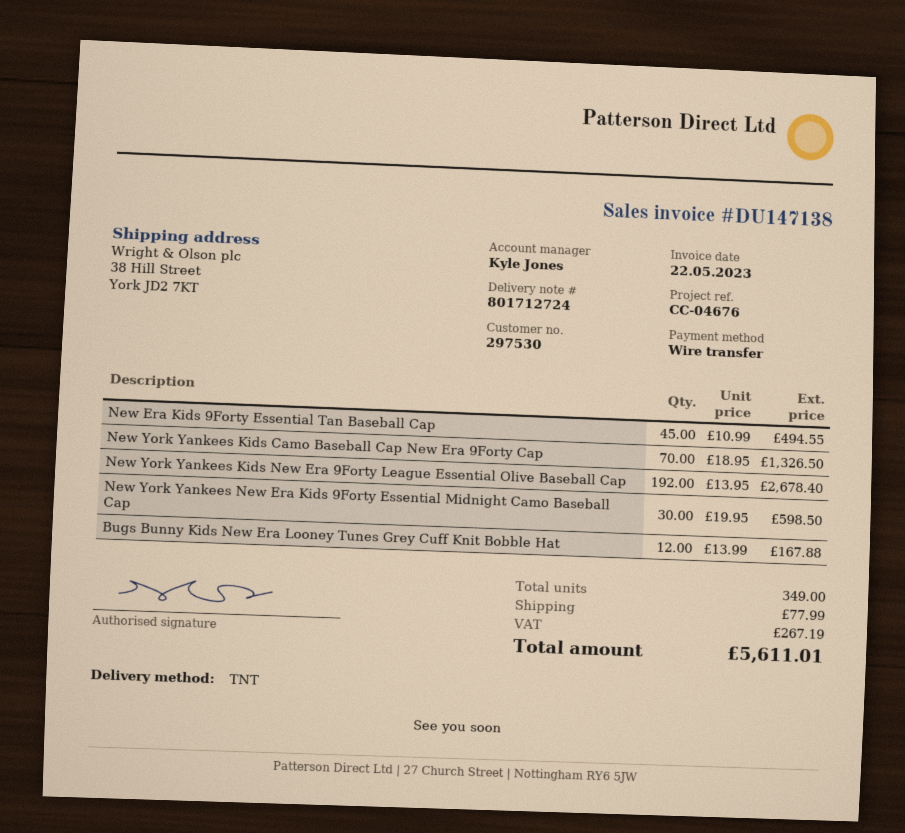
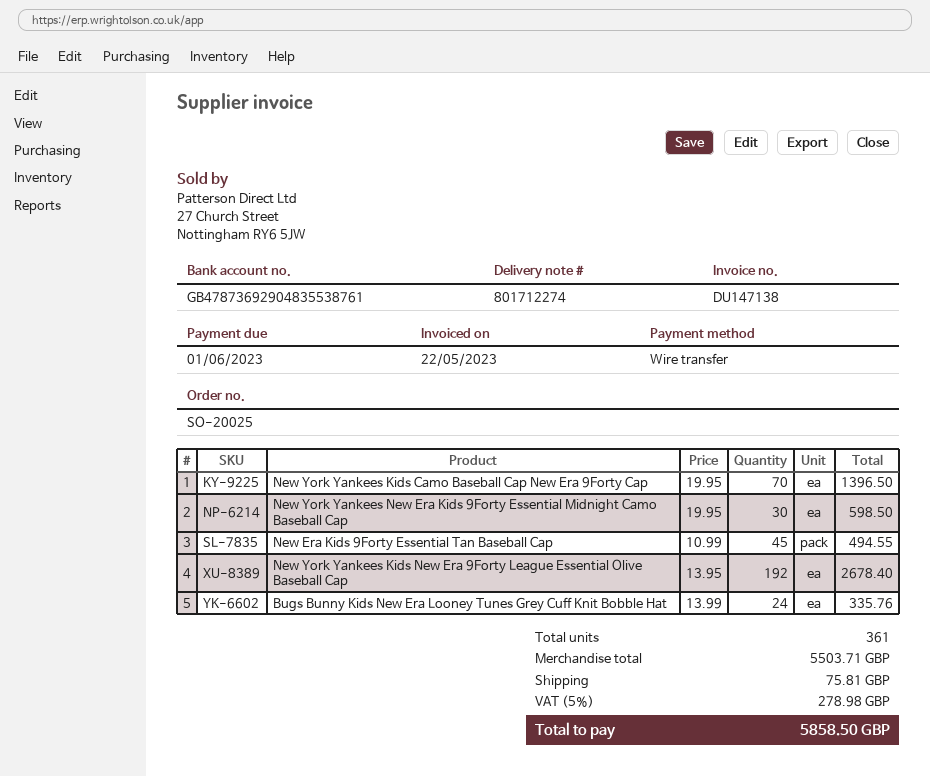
delivery note number: 801712724 -> 801712274
New York Yankees Kids Camo Baseball Cap New Era 9Forty Cap: 70 x 18.95 = 1326.50 -> 70 x 19.95 = 1396.50
Bugs Bunny Kids New Era Looney Tunes Grey Cuff Knit Bobble Hat: 12 x 13.99 = 167.88 -> 24 x 13.99 = 335.76
total quantity: 349 -> 361
shipping: 77.99 -> 75.81
tax: 267.19 -> 278.98
total: 5611.01 -> 5858.50

